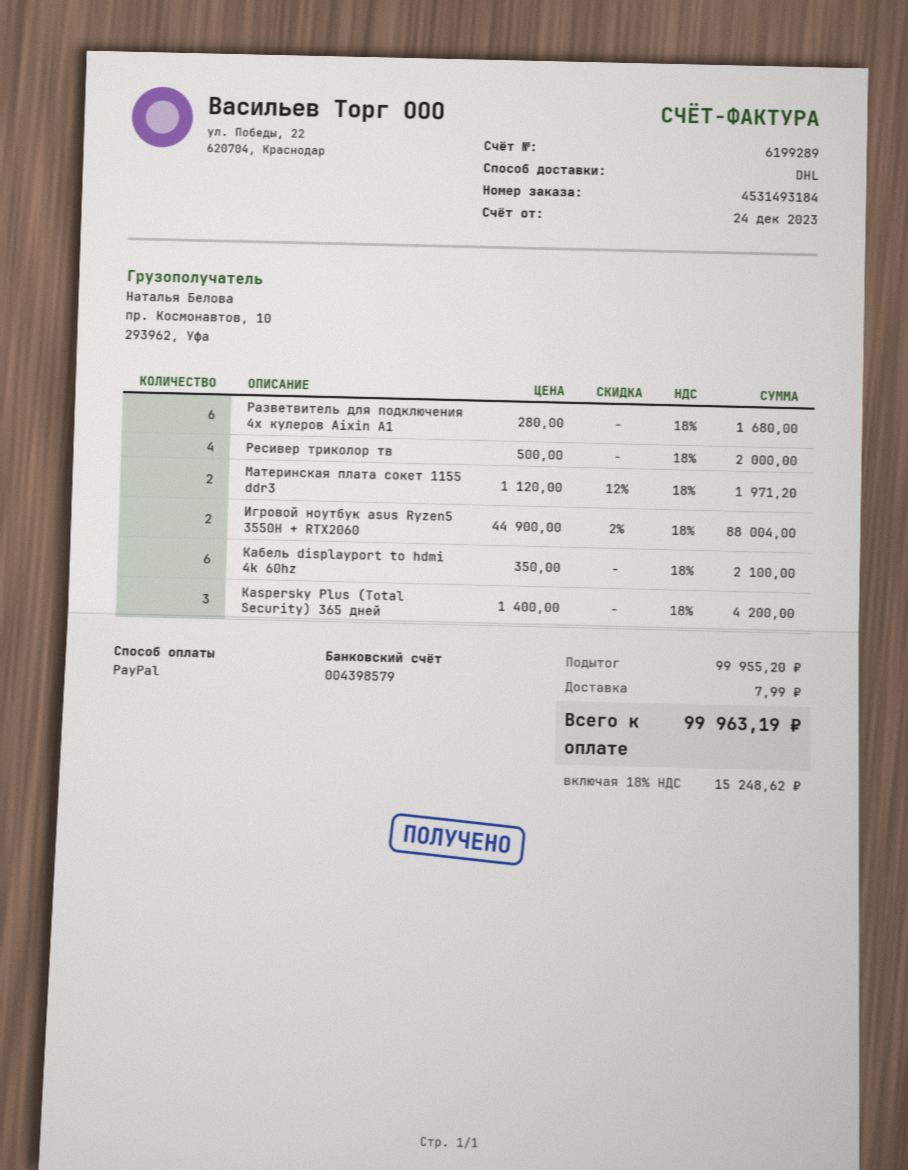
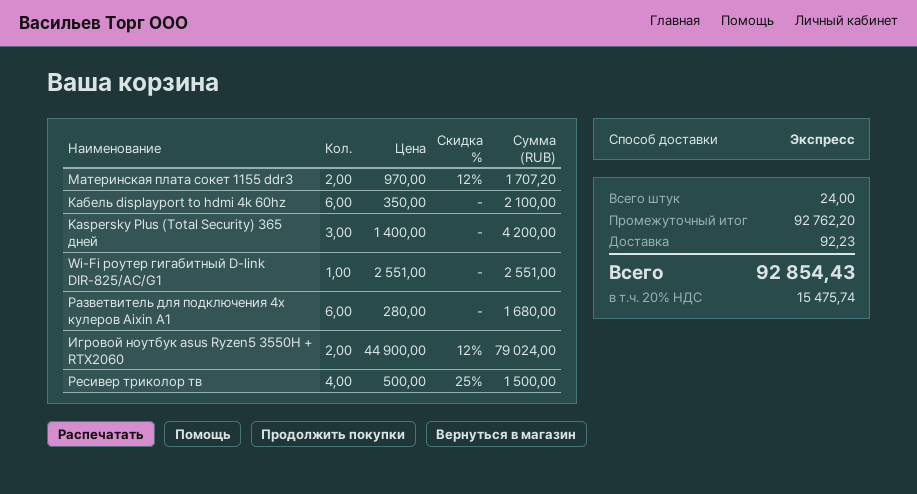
shipping method: DHL -> express
Ресивер триколор тв: 4 x 500.00 = 2000.00 -> 4 x 500.00 - 25% = 1500.00
Материнская плата сокет 1155 ddr3: 2 x 1120.00 - 12% = 1971.20 -> 2 x 970.00 - 12% = 1707.20
Игровой ноутбук asus Ryzen5 3550H + RTX2060: 2 x 44900.00 - 2% = 88004.00 -> 2 x 44900.00 - 12% = 79024.00
Wi-Fi роутер гигабитный D-link DIR-825/AC/G1: none -> 1 x 2551.00 = 2551.00
subtotal: 99955.20 -> 92762.20
shipping: 7.99 -> 92.23
tax: 18% = 15248.62 -> 20% = 15475.74
total: 99963.19 -> 92854.43

